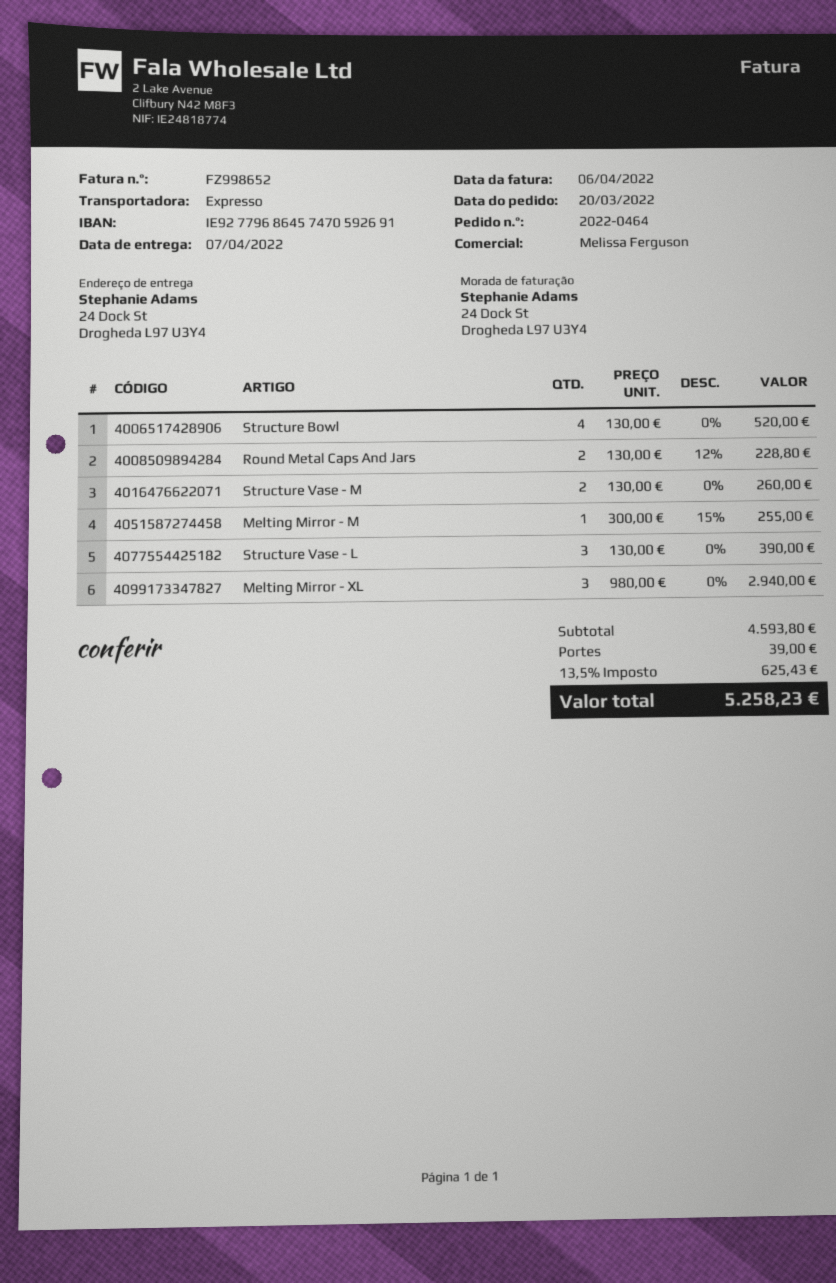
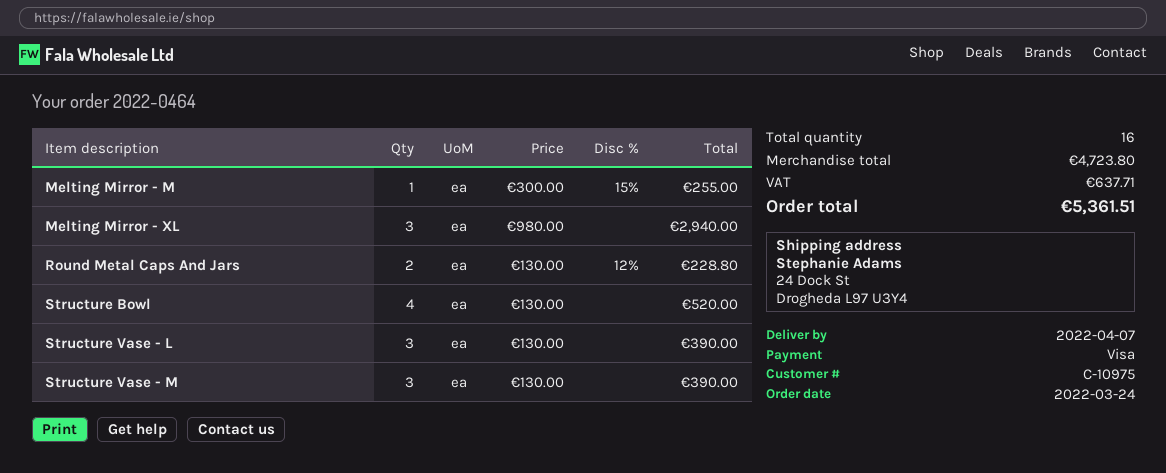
order date: 2022-03-20 -> 2022-03-24
Structure Vase - M: 2 x 130.00 = 260.00 -> 3 x 130.00 = 390.00
subtotal: 4593.80 -> 4723.80
shipping: 39.00 -> none
tax: 625.43 -> 637.71
total: 5258.23 -> 5361.51

